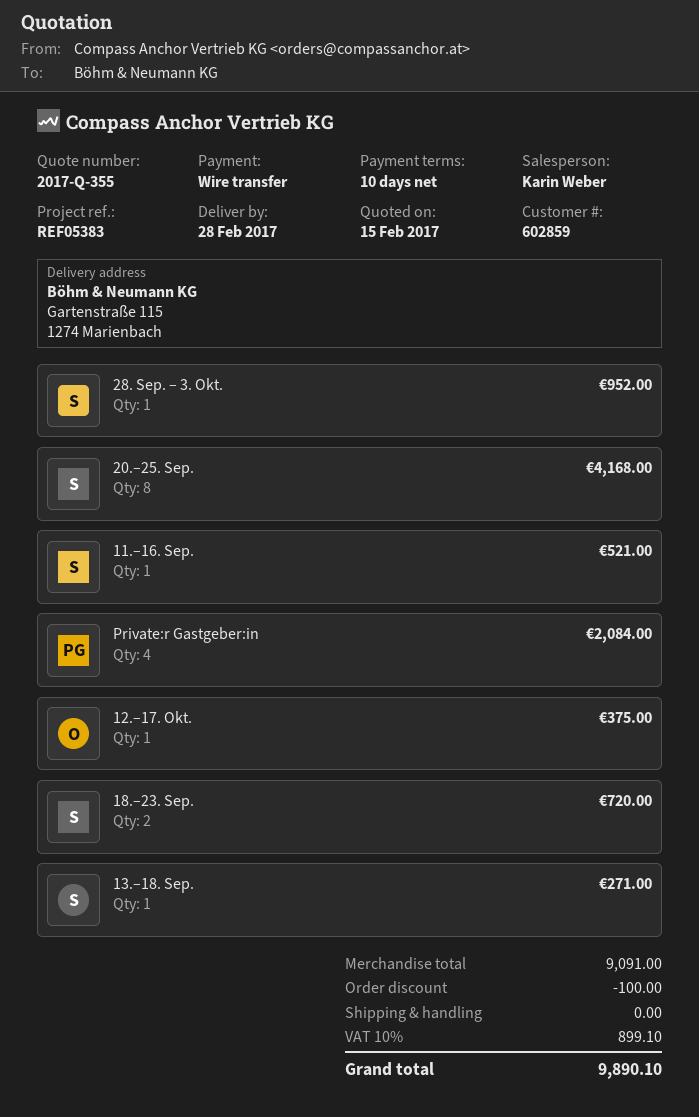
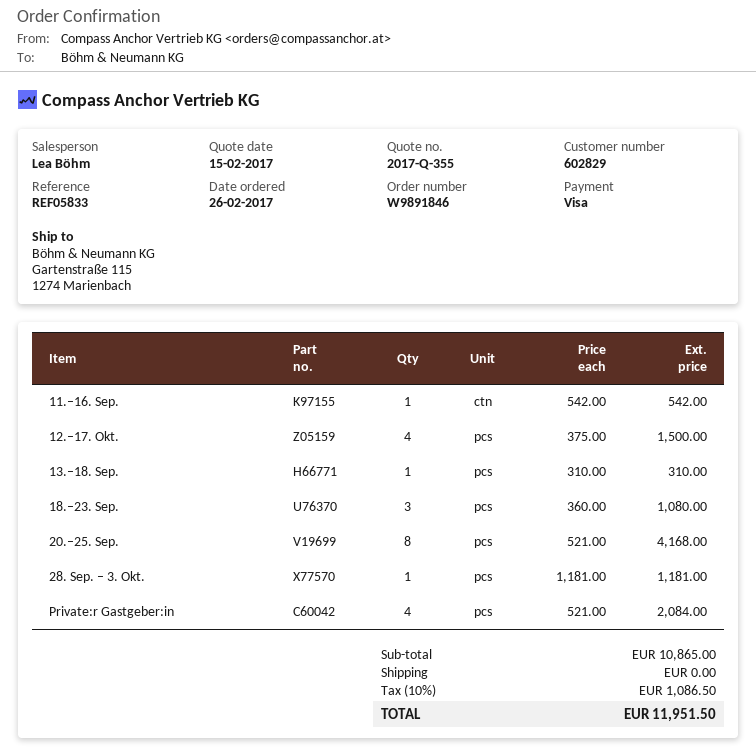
customer number: 602859 -> 602829
reference: REF05383 -> REF05833
sales rep: Karin Weber -> Lea Böhm
payment method: bank transfer -> Visa
28. Sep. – 3. Okt.: 1 for 952.00 -> 1 for 1181.00
11.–16. Sep.: 1 for 521.00 -> 1 for 542.00
12.–17. Okt.: 1 for 375.00 -> 4 for 1500.00
18.–23. Sep.: 2 for 720.00 -> 3 for 1080.00
13.–18. Sep.: 1 for 271.00 -> 1 for 310.00
subtotal: 9091.00 -> 10865.00
discount: 100.00 -> none
tax: 10% = 899.10 -> 10% = 1086.50
total: 9890.10 -> 11951.50

